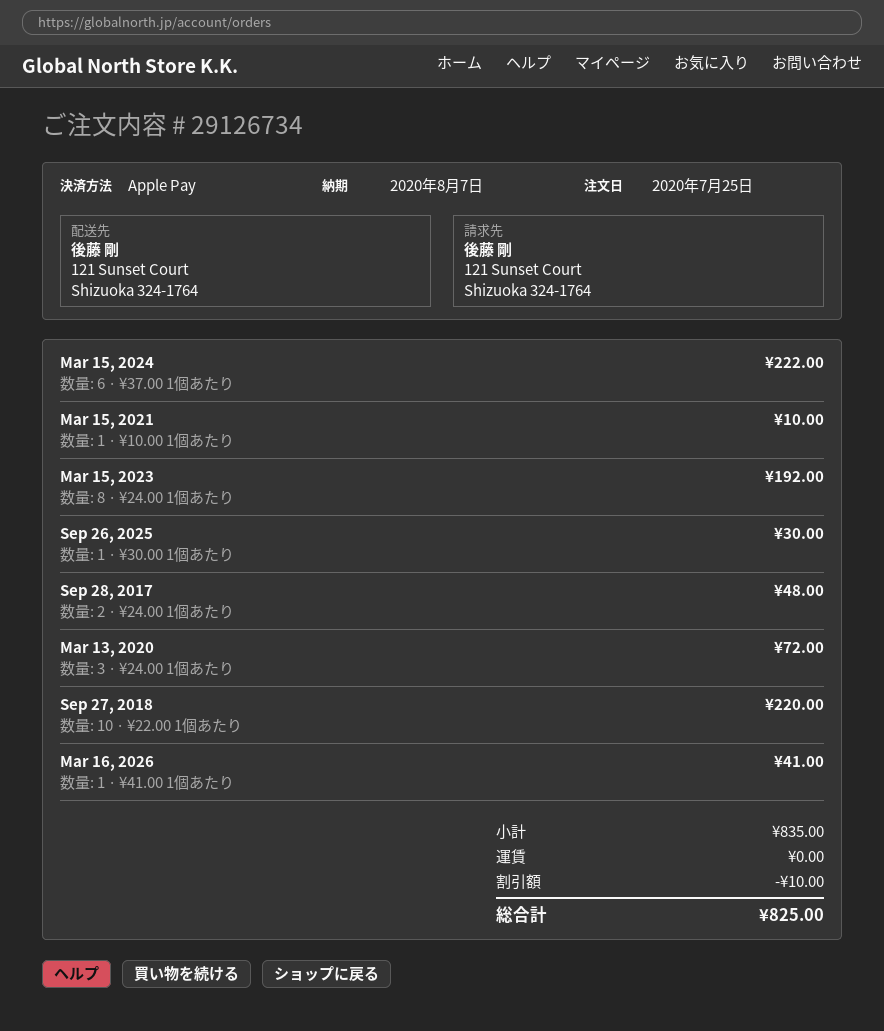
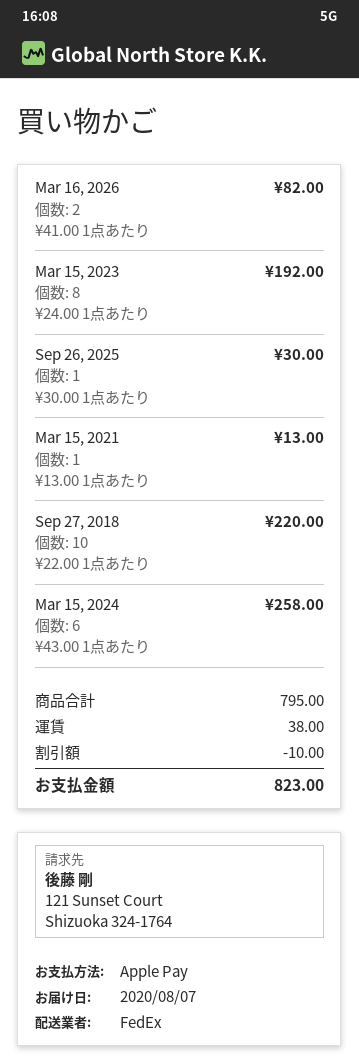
Mar 15, 2024: 6 x 37.00 = 222.00 -> 6 x 43.00 = 258.00
Mar 15, 2021: 1 x 10.00 = 10.00 -> 1 x 13.00 = 13.00
Sep 28, 2017: 2 x 24.00 = 48.00 -> none
Mar 13, 2020: 3 x 24.00 = 72.00 -> none
Mar 16, 2026: 1 x 41.00 = 41.00 -> 2 x 41.00 = 82.00
subtotal: 835.00 -> 795.00
shipping: 0.00 -> 38.00
total: 825.00 -> 823.00

